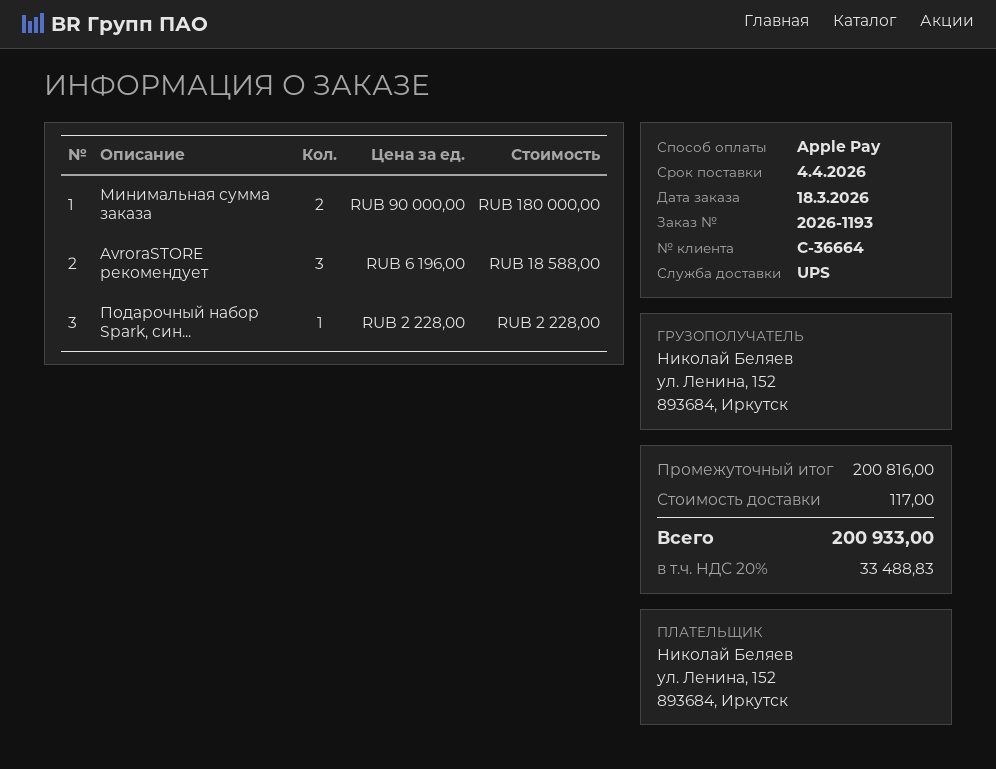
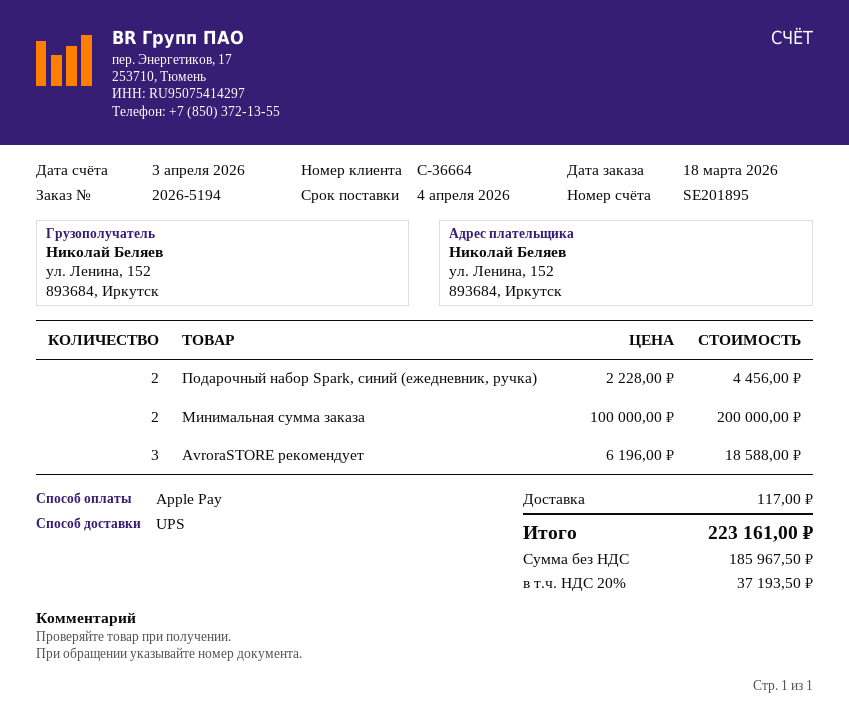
order number: 2026-1193 -> 2026-5194
Минимальная сумма заказа: 2 x 90000.00 = 180000.00 -> 2 x 100000.00 = 200000.00
Подарочный набор Spark, син...: 1 x 2228.00 = 2228.00 -> 2 x 2228.00 = 4456.00
tax: 20% = 33488.83 -> 20% = 37193.50
total: 200933.00 -> 223161.00

